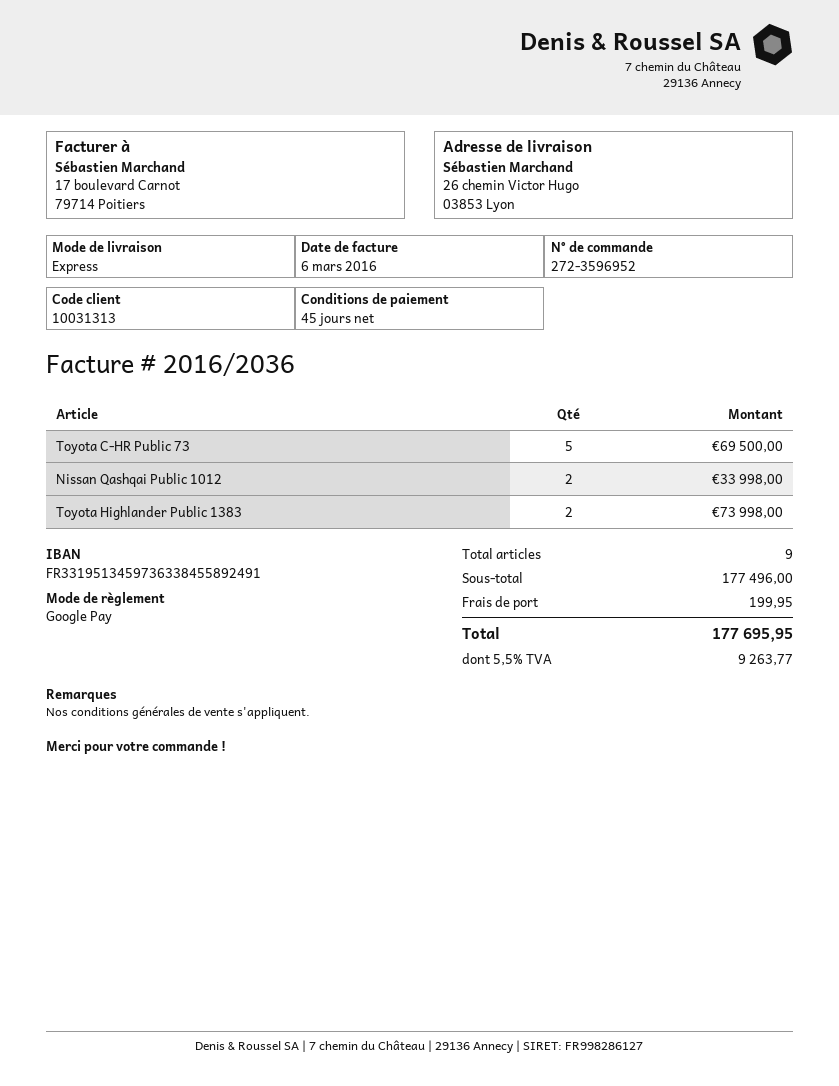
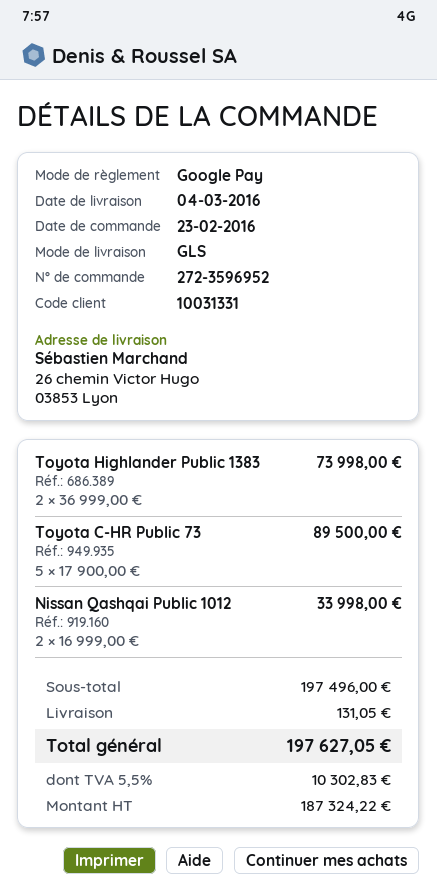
customer number: 10031313 -> 10031331
shipping method: express -> GLS
Toyota C-HR Public 73: 5 for 69500.00 -> 5 for 89500.00
subtotal: 177496.00 -> 197496.00
shipping: 199.95 -> 131.05
tax: 5.5% = 9263.77 -> 5.5% = 10302.83
total: 177695.95 -> 197627.05

